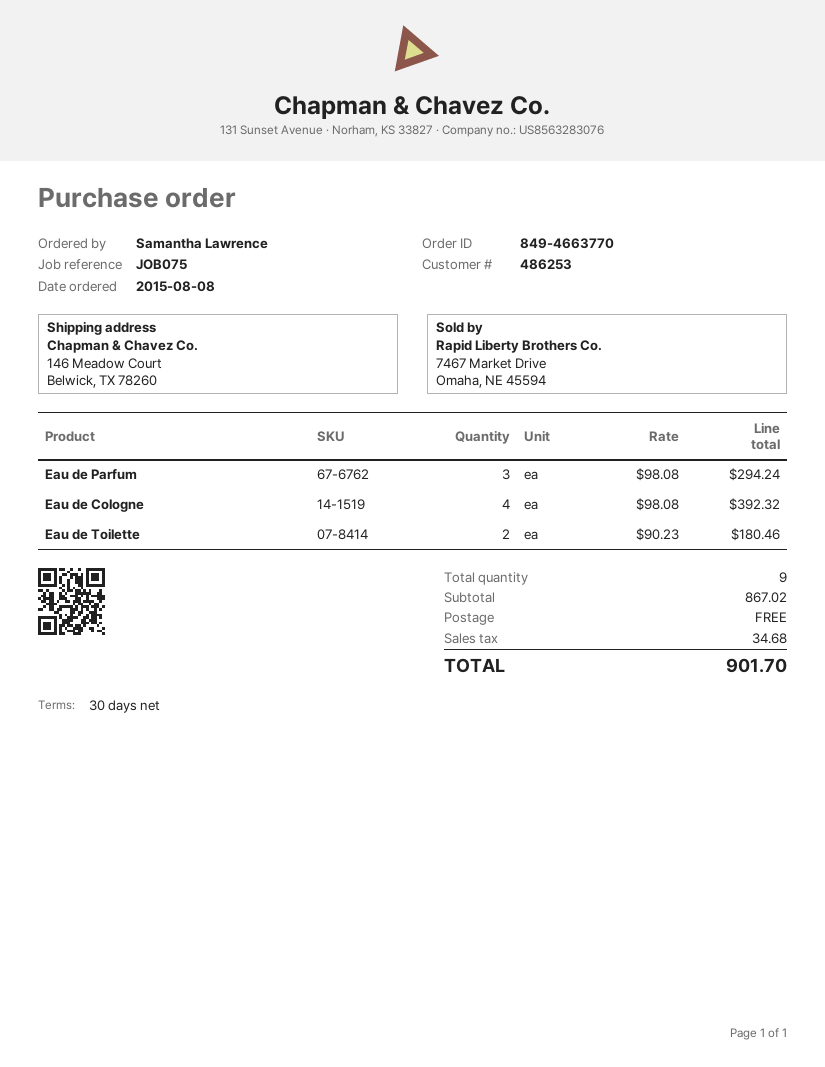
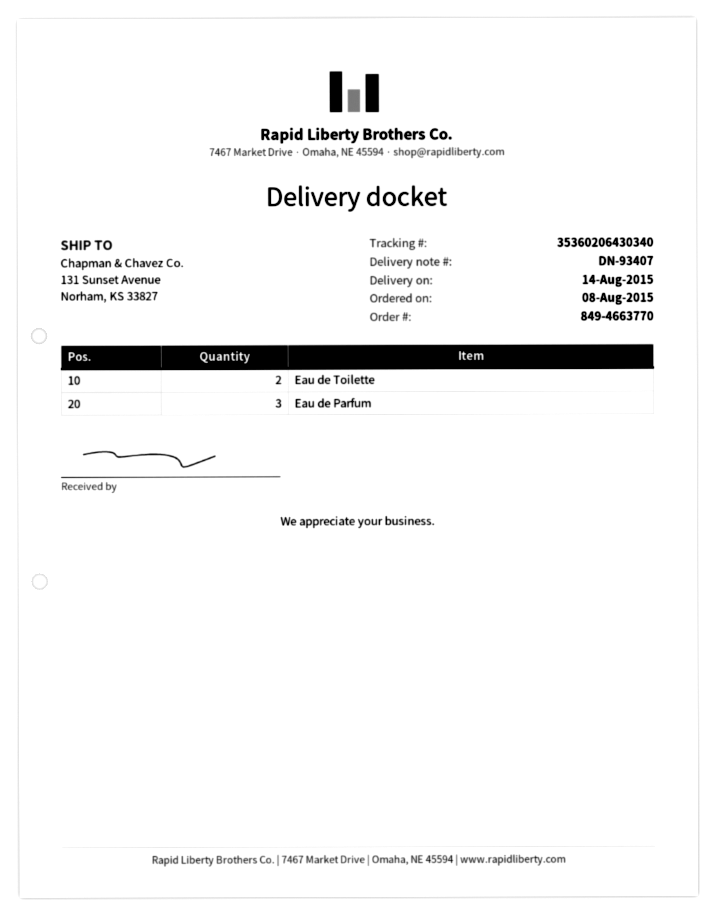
ship to: 146 Meadow Court, Belwick, TX 78260 -> 131 Sunset Avenue, Norham, KS 33827
Eau de Cologne: 4 -> none

